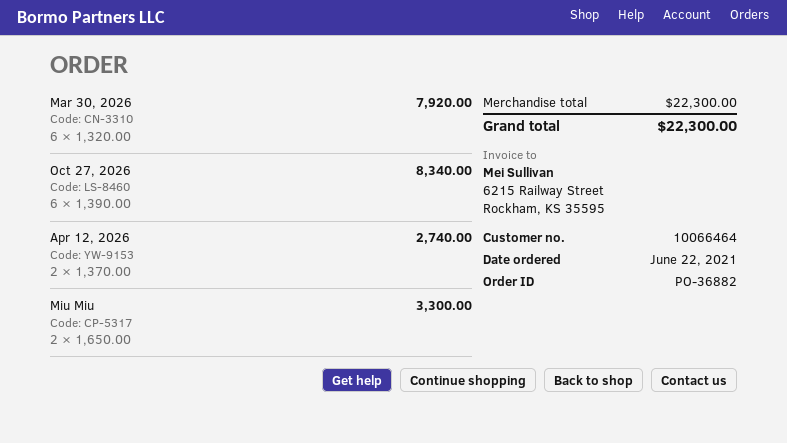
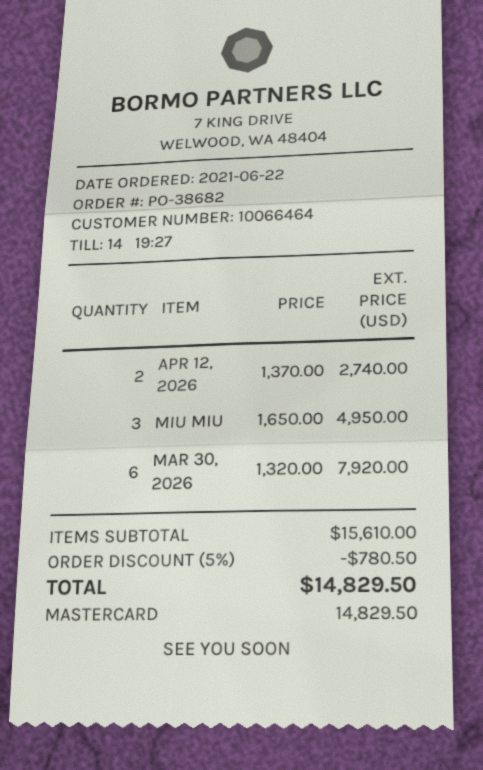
order number: PO-36882 -> PO-38682
Oct 27, 2026: 6 x 1390.00 = 8340.00 -> none
Miu Miu: 2 x 1650.00 = 3300.00 -> 3 x 1650.00 = 4950.00
subtotal: 22300.00 -> 15610.00
discount: none -> 5% = 780.50
total: 22300.00 -> 14829.50

